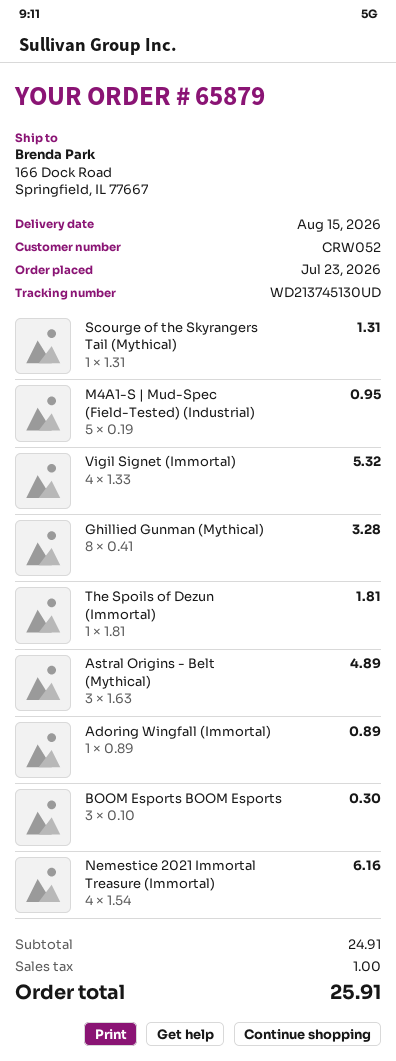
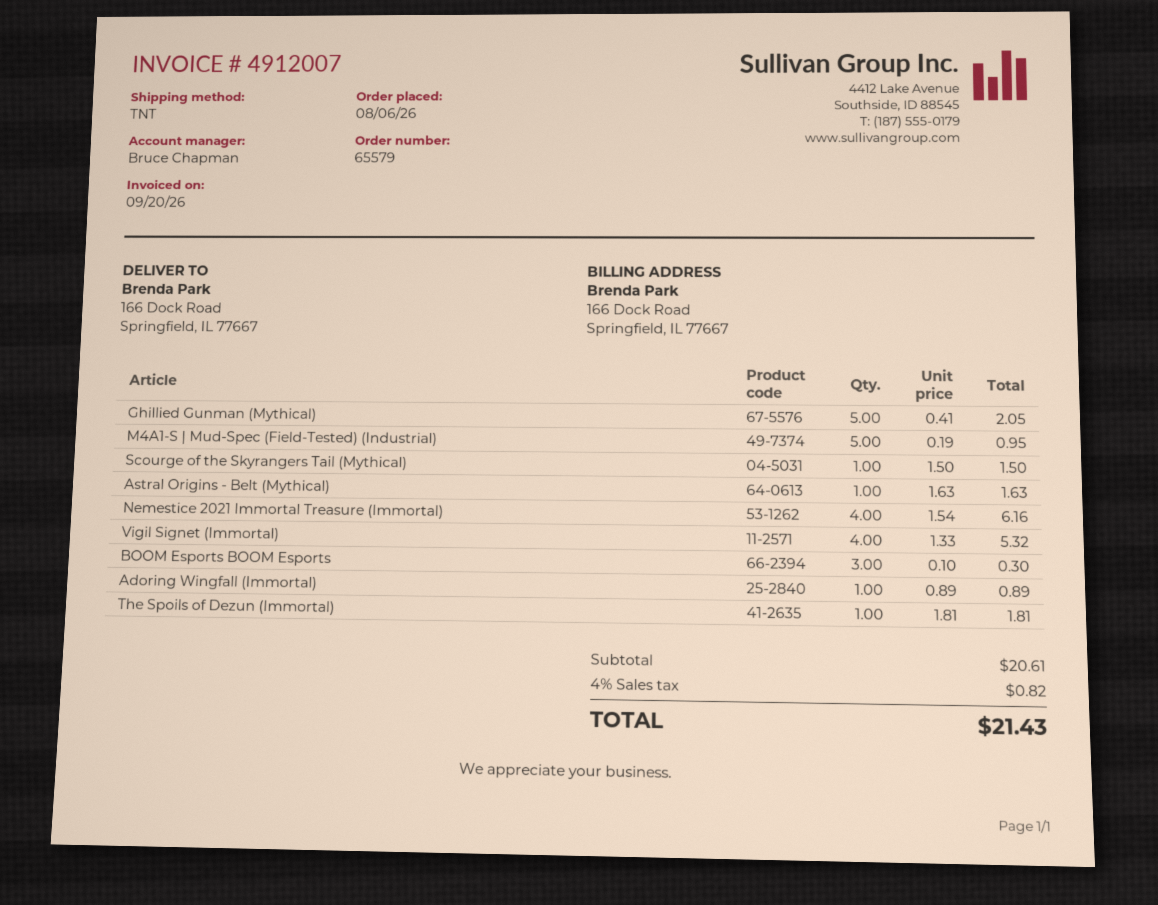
order number: 65879 -> 65579
order date: 2026-07-23 -> 2026-08-06
Scourge of the Skyrangers Tail (Mythical): 1 x 1.31 = 1.31 -> 1 x 1.50 = 1.50
Ghillied Gunman (Mythical): 8 x 0.41 = 3.28 -> 5 x 0.41 = 2.05
Astral Origins - Belt (Mythical): 3 x 1.63 = 4.89 -> 1 x 1.63 = 1.63
subtotal: 24.91 -> 20.61
tax: 1.00 -> 0.82
total: 25.91 -> 21.43

